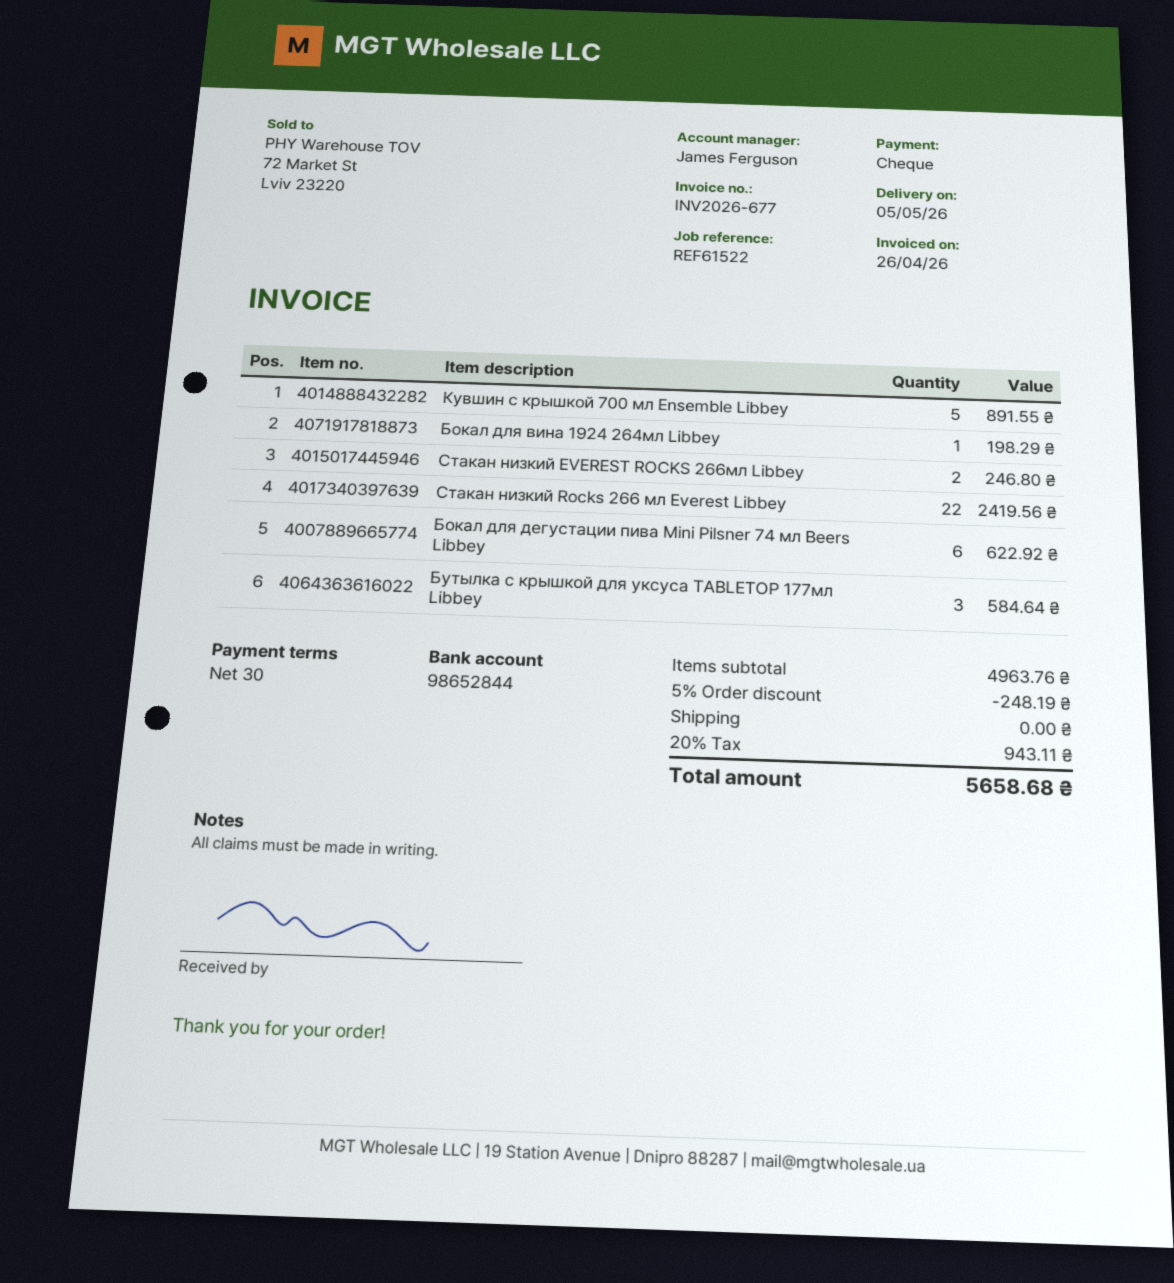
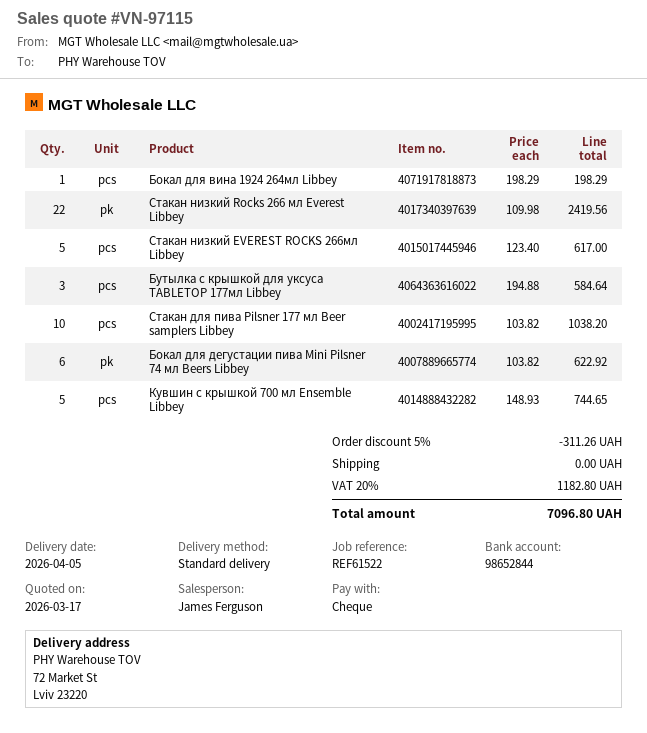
delivery date: 2026-05-05 -> 2026-04-05
Кувшин с крышкой 700 мл Ensemble Libbey: 5 for 891.55 -> 5 for 744.65
Стакан низкий EVEREST ROCKS 266мл Libbey: 2 for 246.80 -> 5 for 617.00
Стакан для пива Pilsner 177 мл Beer samplers Libbey: none -> 10 for 1038.20
discount: 5% = 248.19 -> 5% = 311.26
tax: 20% = 943.11 -> 20% = 1182.80
total: 5658.68 -> 7096.80

